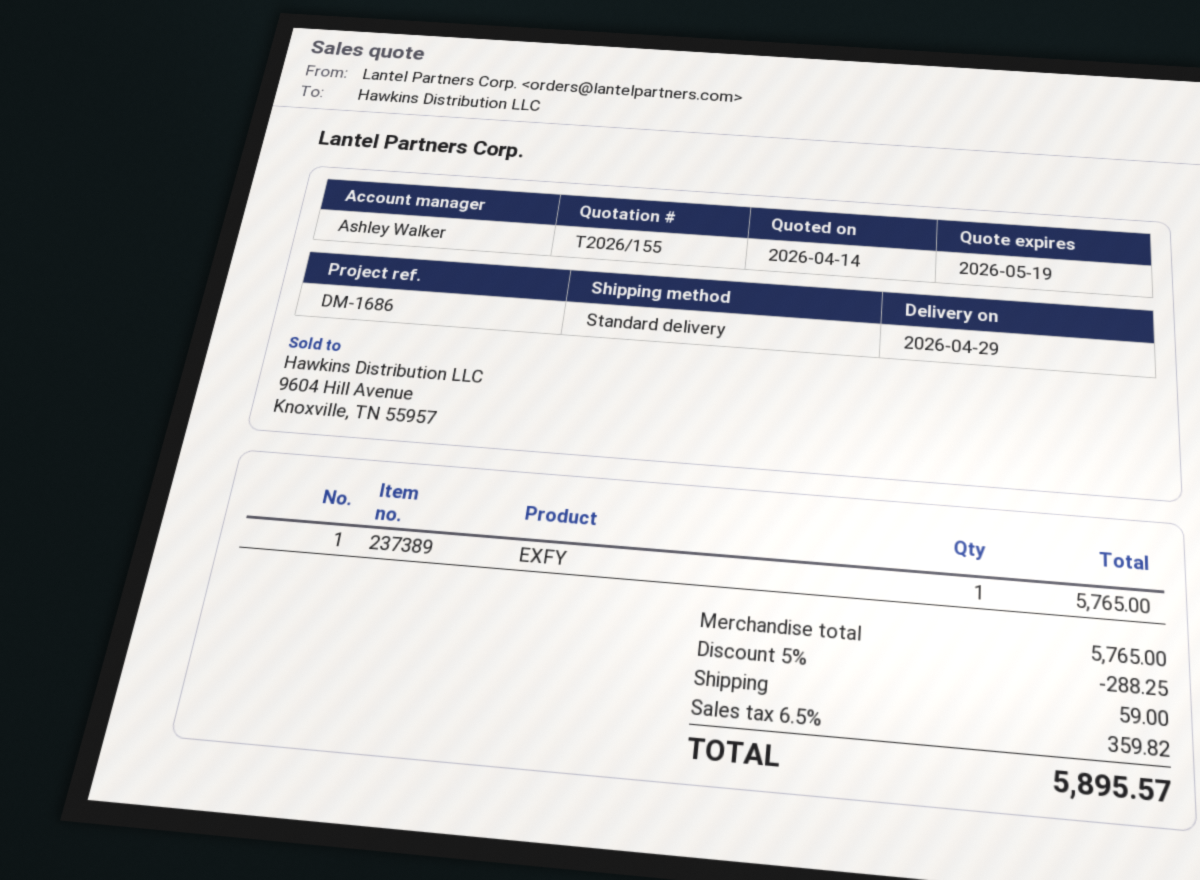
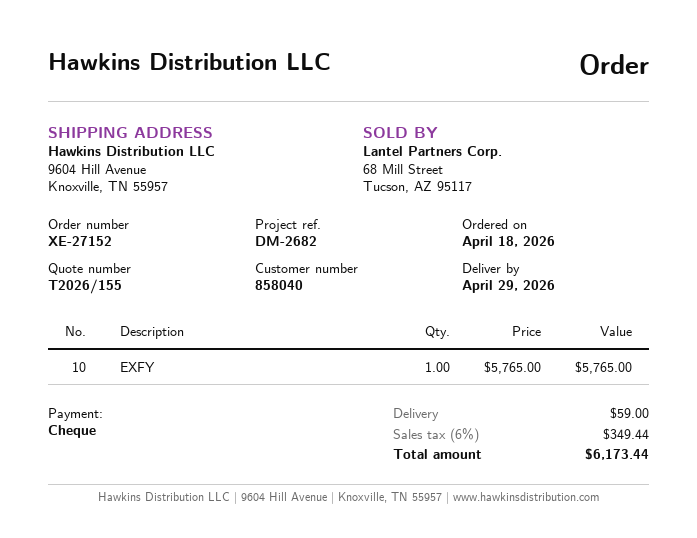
reference: DM-1686 -> DM-2682
discount: 5% = 288.25 -> none
tax: 6.5% = 359.82 -> 6% = 349.44
total: 5895.57 -> 6173.44

